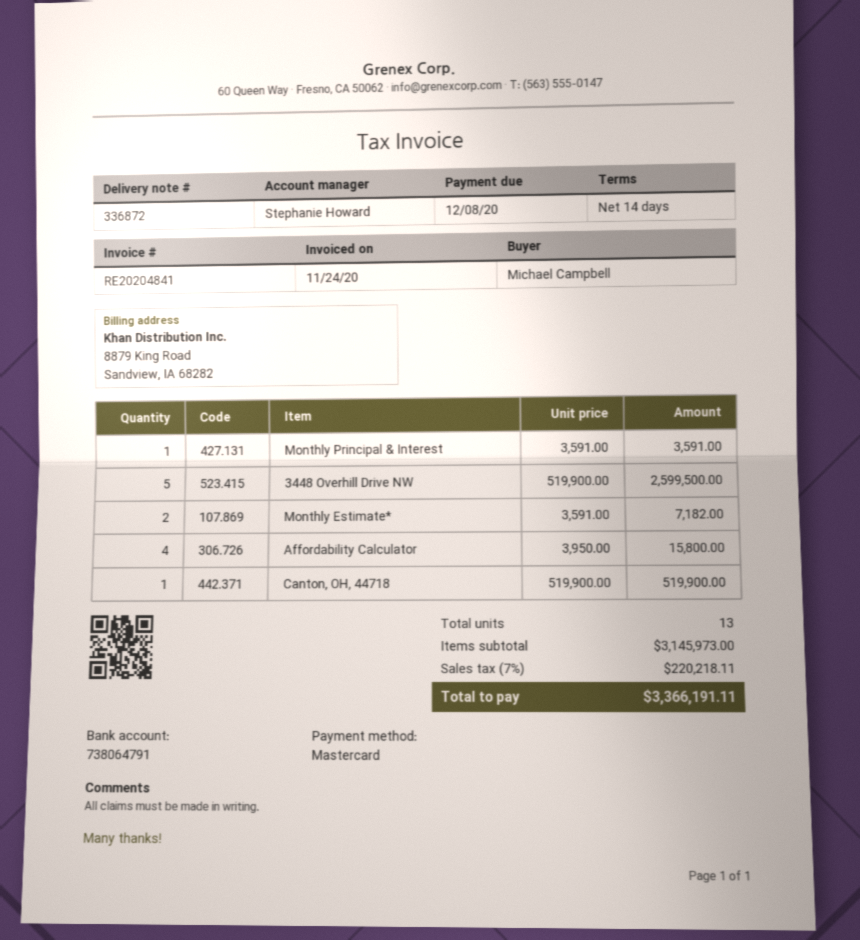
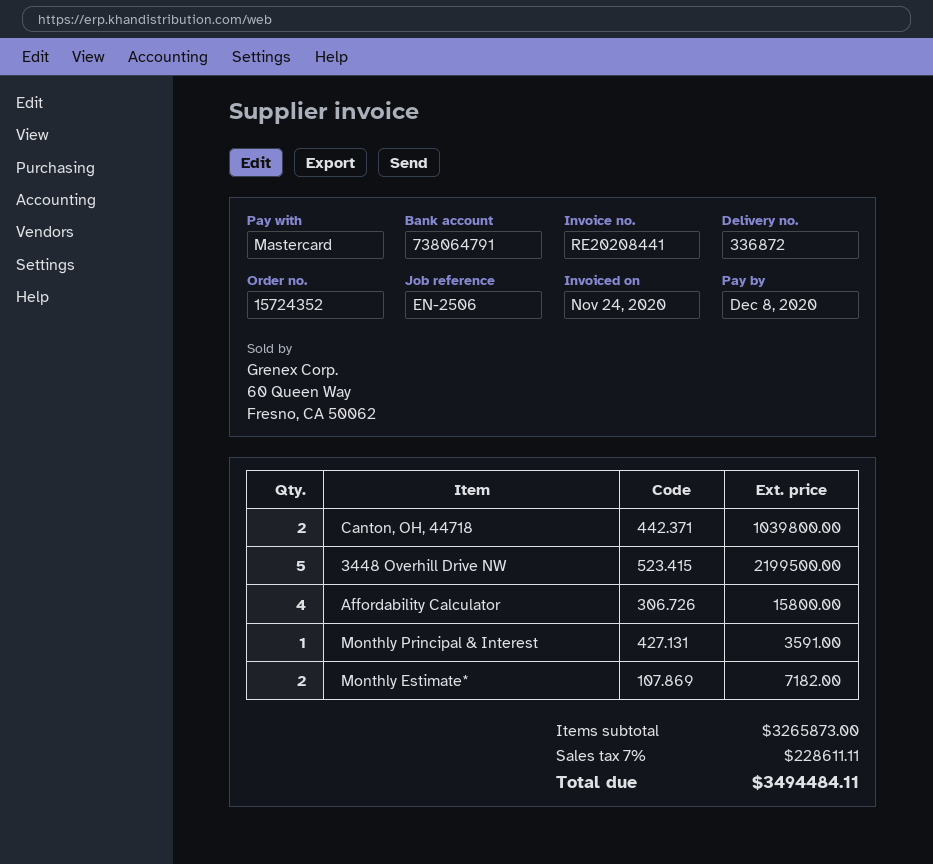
invoice number: RE20204841 -> RE20208441
3448 Overhill Drive NW: 5 for 2599500.00 -> 5 for 2199500.00
Canton, OH, 44718: 1 for 519900.00 -> 2 for 1039800.00
subtotal: 3145973.00 -> 3265873.00
tax: 7% = 220218.11 -> 7% = 228611.11
total: 3366191.11 -> 3494484.11

